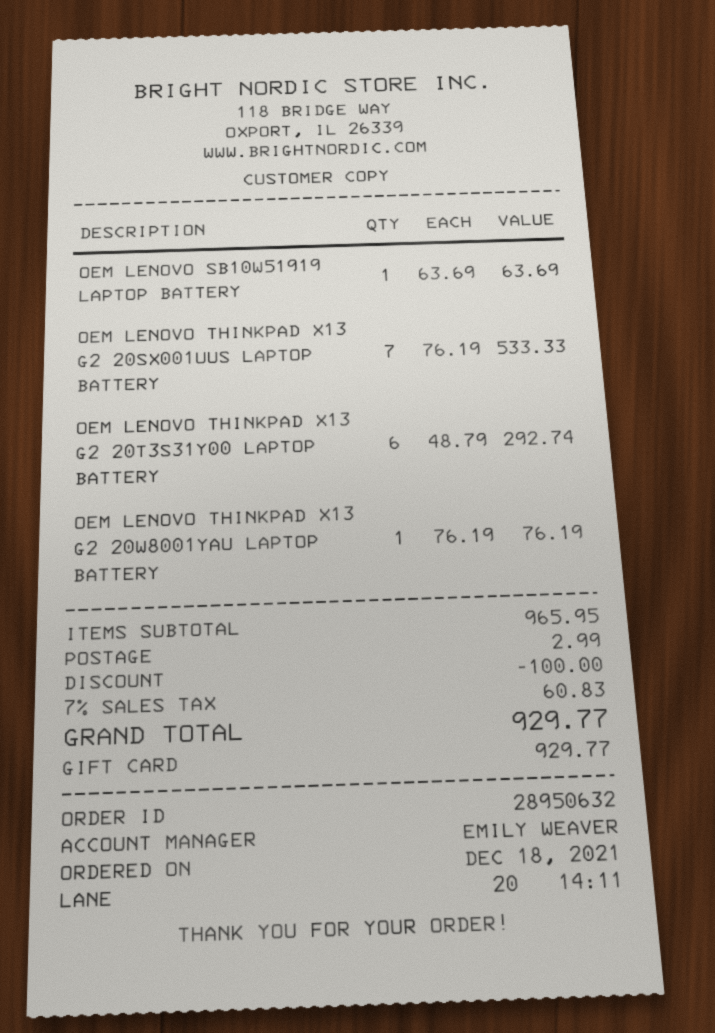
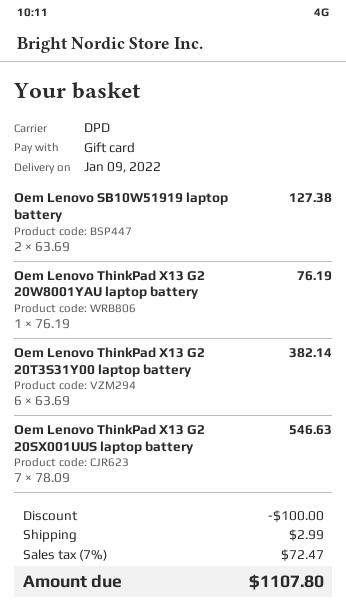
OEM LENOVO SB10W51919 LAPTOP BATTERY: 1 x 63.69 = 63.69 -> 2 x 63.69 = 127.38
OEM LENOVO THINKPAD X13 G2 20SX001UUS LAPTOP BATTERY: 7 x 76.19 = 533.33 -> 7 x 78.09 = 546.63
OEM LENOVO THINKPAD X13 G2 20T3S31Y00 LAPTOP BATTERY: 6 x 48.79 = 292.74 -> 6 x 63.69 = 382.14
tax: 7% = 60.83 -> 7% = 72.47
total: 929.77 -> 1107.80

